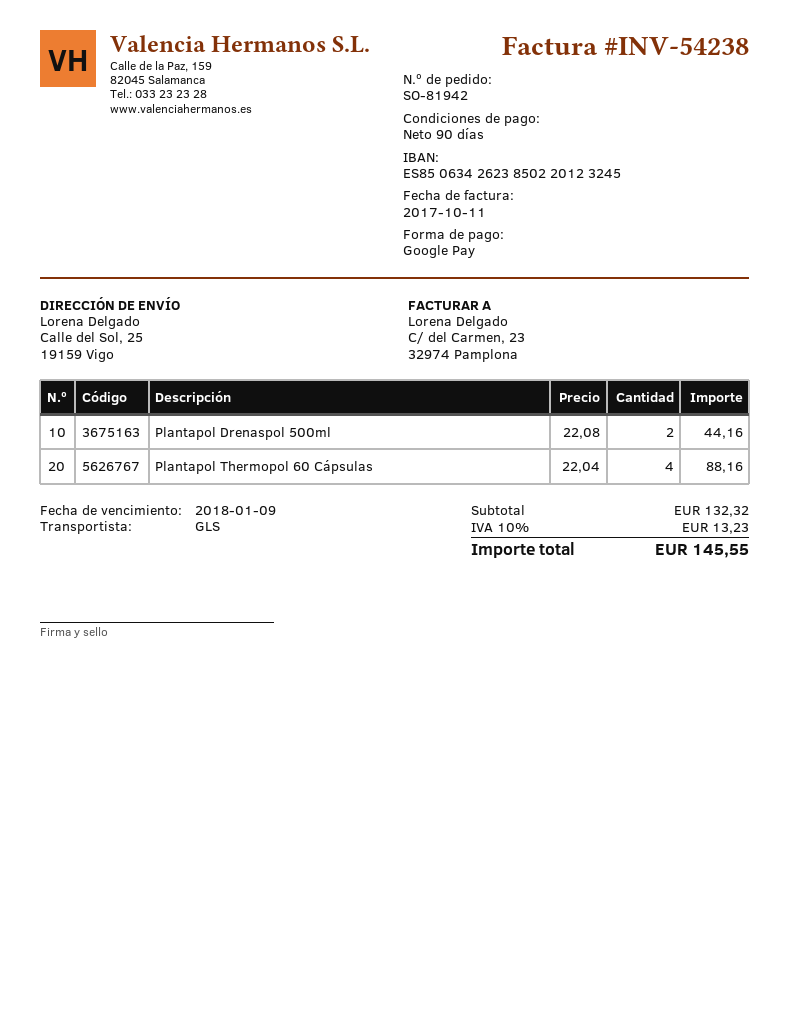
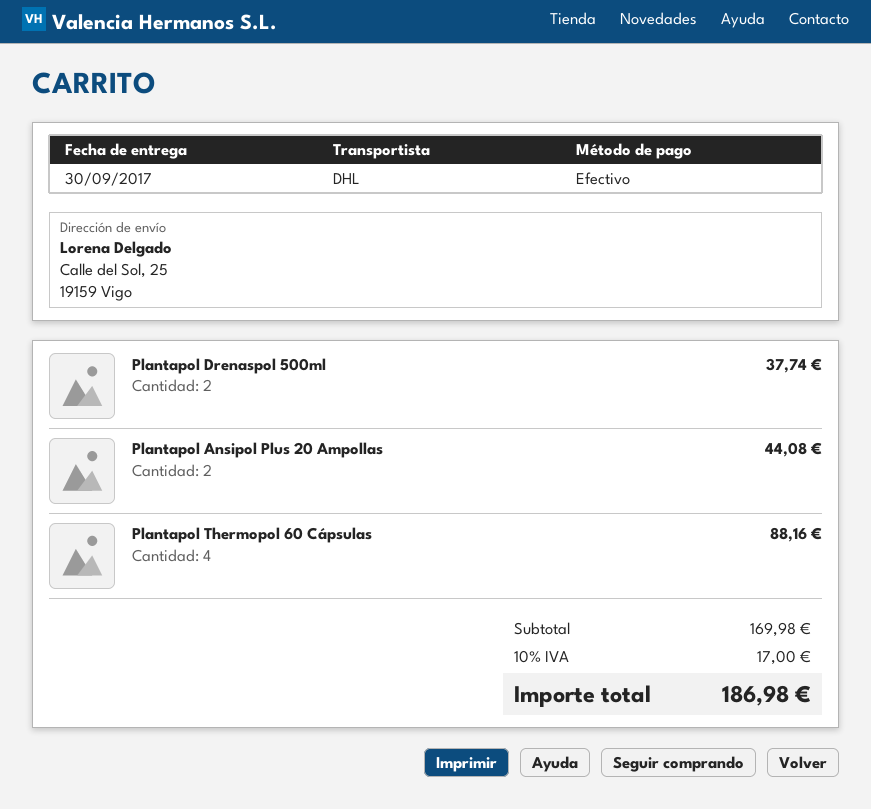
payment method: Google Pay -> cash
shipping method: GLS -> DHL
Plantapol Drenaspol 500ml: 2 for 44.16 -> 2 for 37.74
Plantapol Ansipol Plus 20 Ampollas: none -> 2 for 44.08
subtotal: 132.32 -> 169.98
tax: 10% = 13.23 -> 10% = 17.00
total: 145.55 -> 186.98

